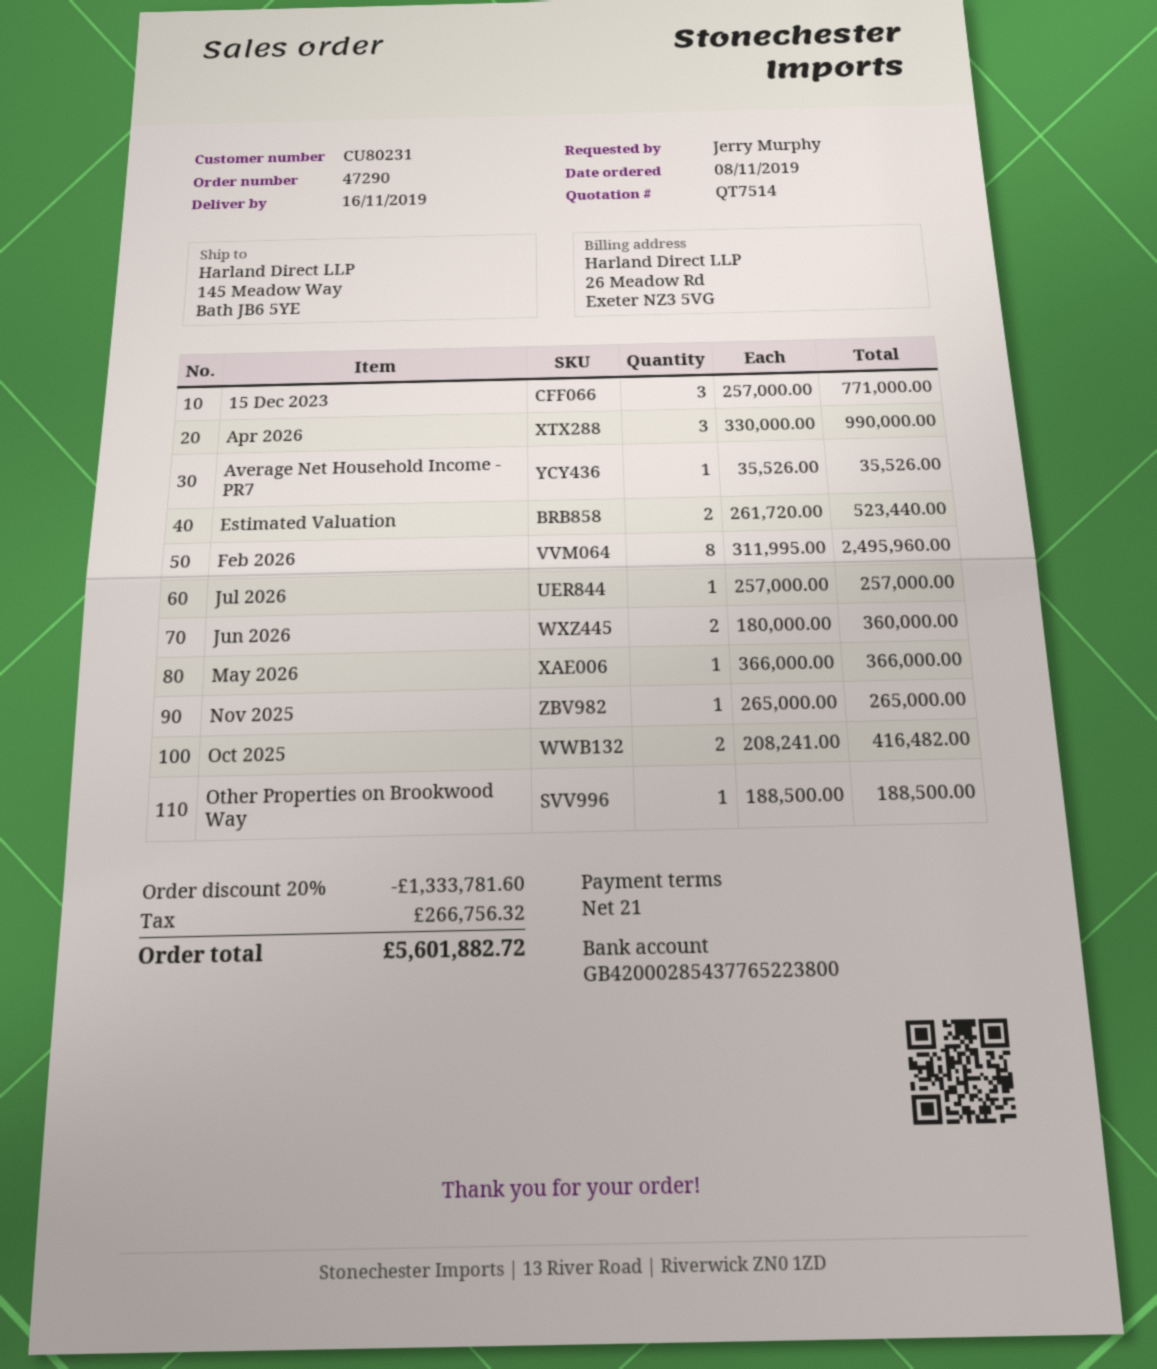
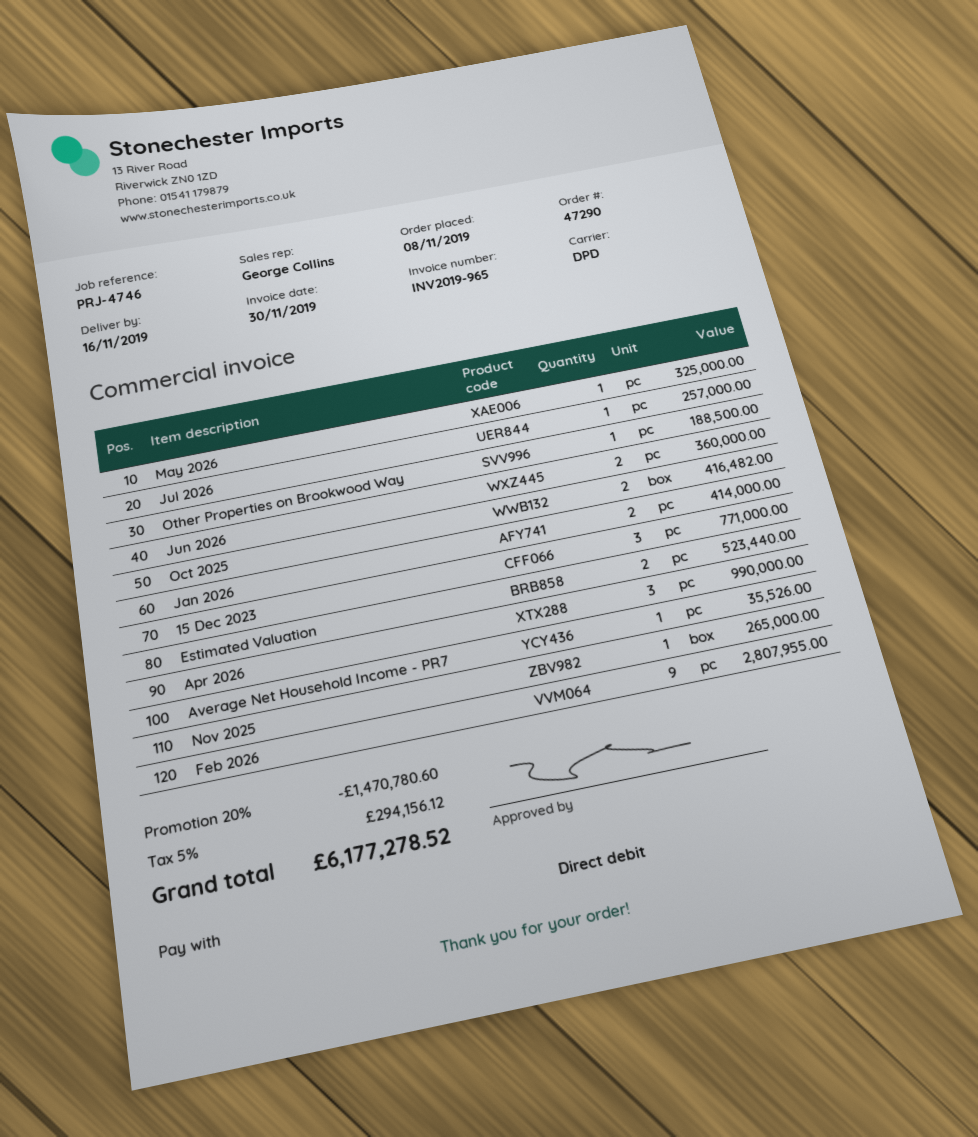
Feb 2026: 8 for 2495960.00 -> 9 for 2807955.00
May 2026: 1 for 366000.00 -> 1 for 325000.00
Jan 2026: none -> 2 for 414000.00
discount: 20% = 1333781.60 -> 20% = 1470780.60
tax: 266756.32 -> 294156.12
total: 5601882.72 -> 6177278.52

